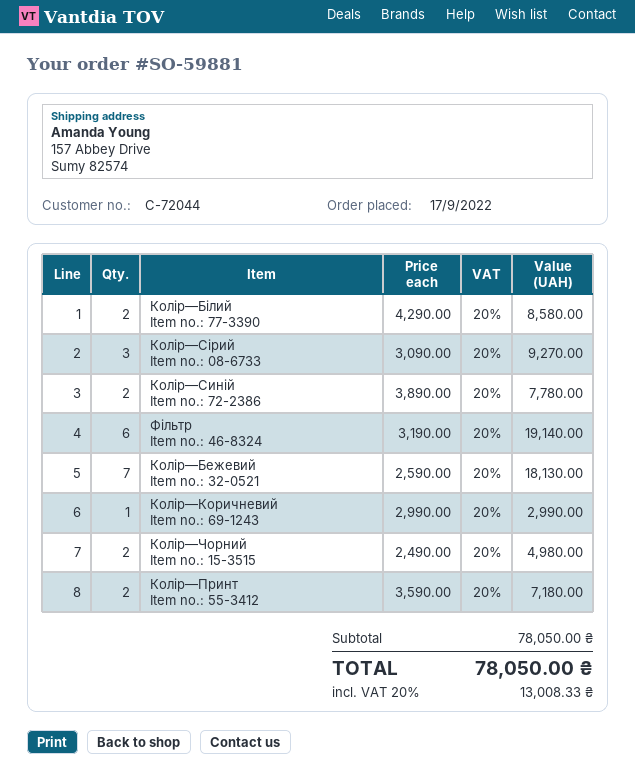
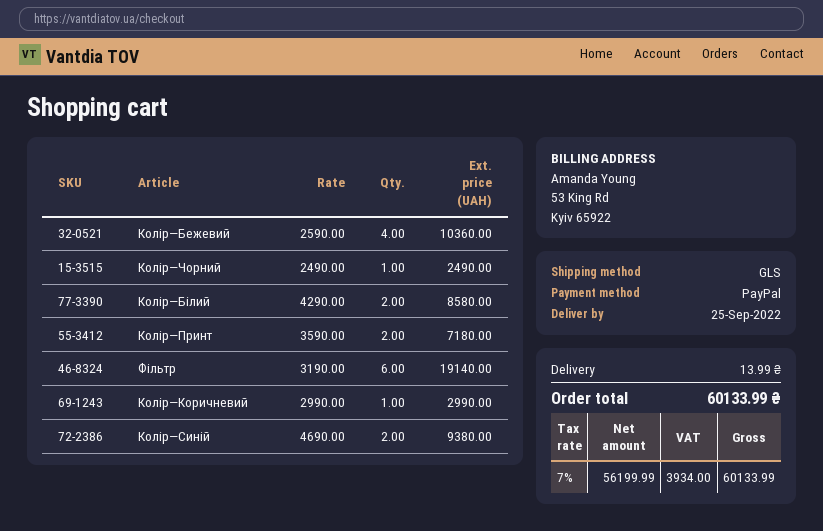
Колір—Сірий: 3 x 3090.00 = 9270.00 -> none
Колір—Синій: 2 x 3890.00 = 7780.00 -> 2 x 4690.00 = 9380.00
Колір—Бежевий: 7 x 2590.00 = 18130.00 -> 4 x 2590.00 = 10360.00
Колір—Чорний: 2 x 2490.00 = 4980.00 -> 1 x 2490.00 = 2490.00
shipping: none -> 13.99
tax: 20% = 13008.33 -> 7% = 3934.00
total: 78050.00 -> 60133.99

